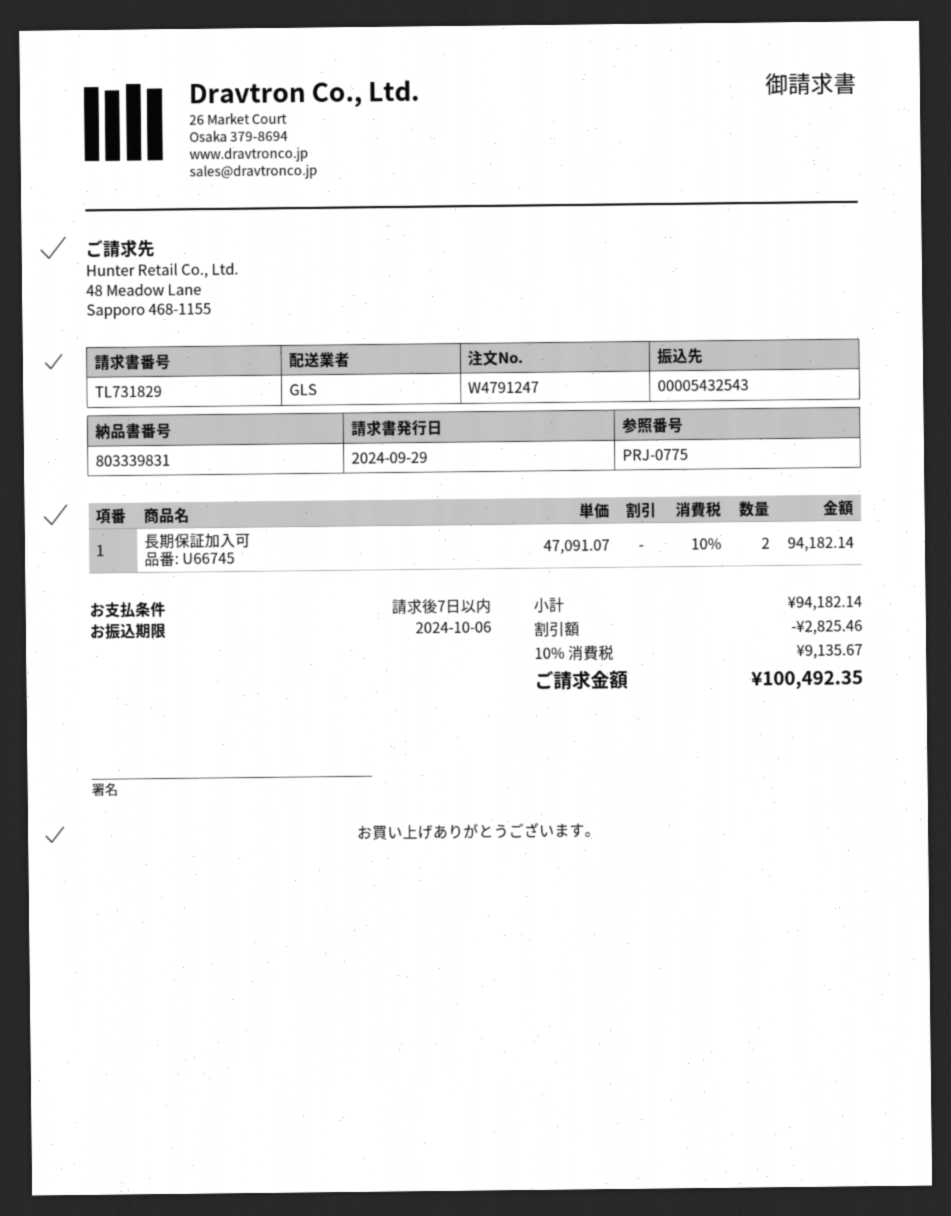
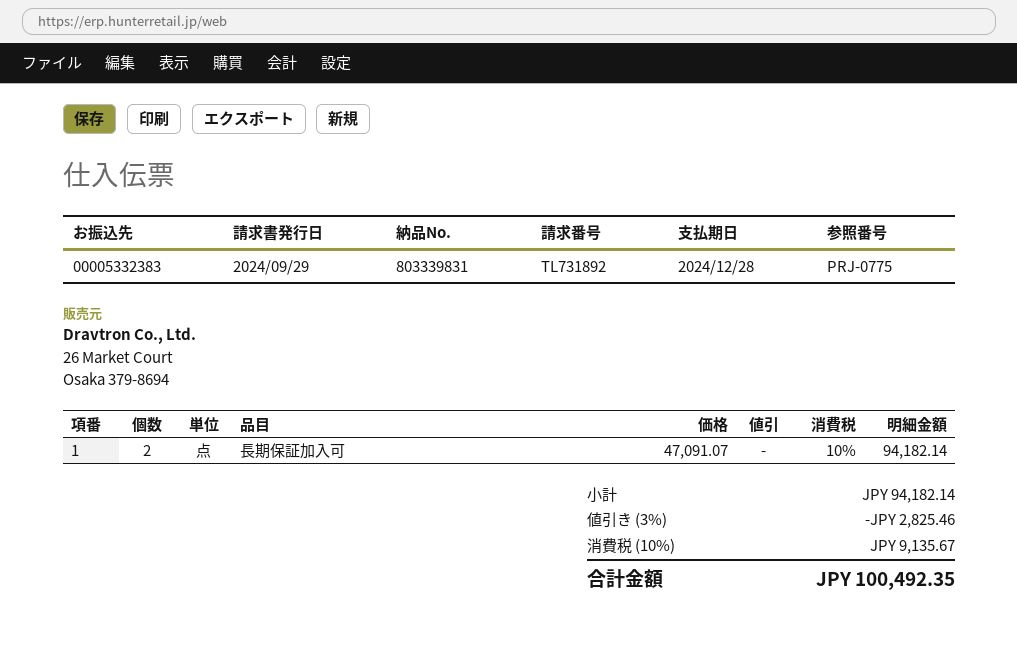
invoice number: TL731829 -> TL731892
due date: 2024-10-06 -> 2024-12-28
bank account: 00005432543 -> 00005332383

